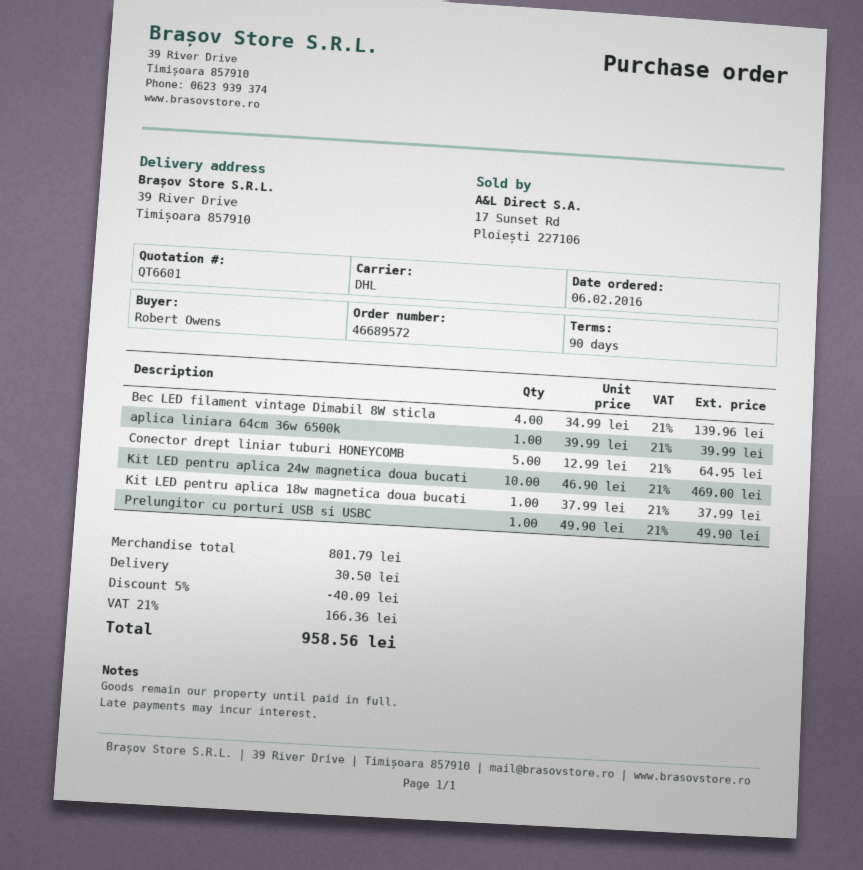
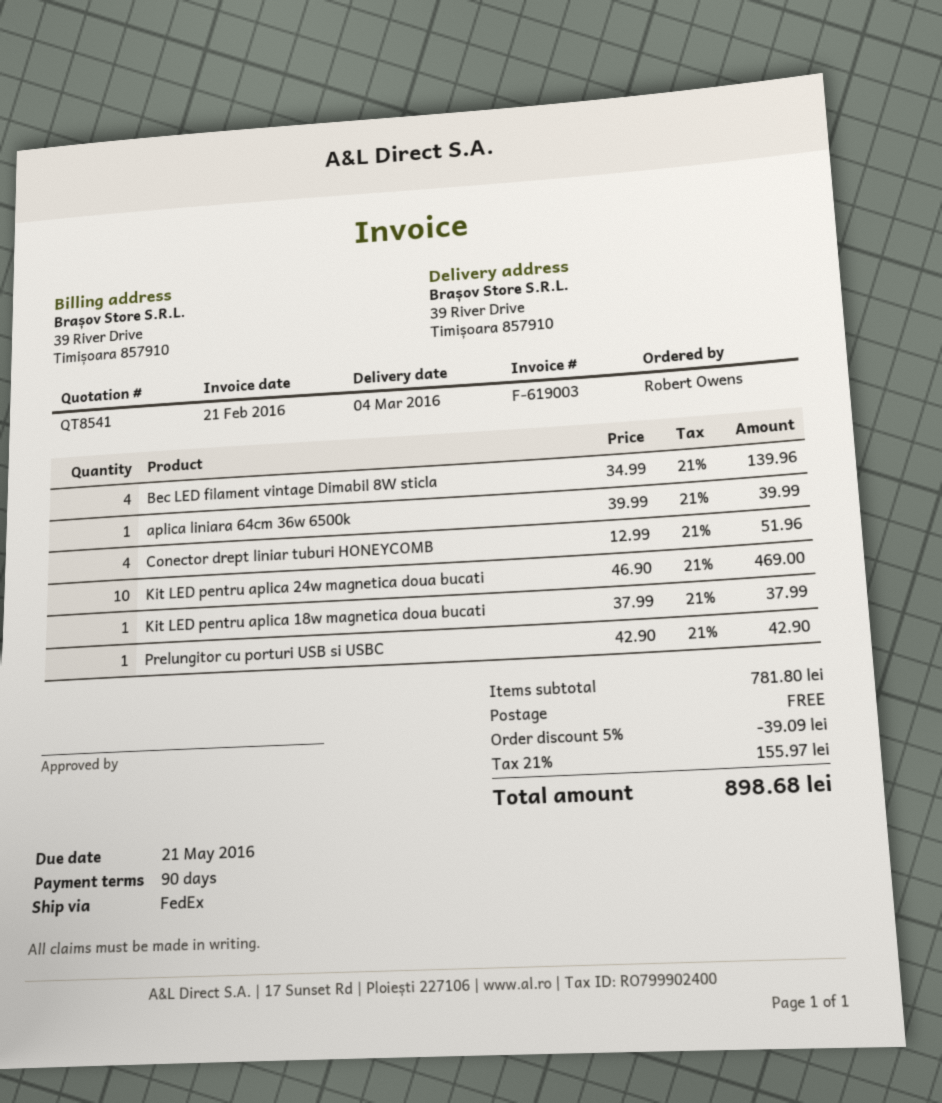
quote number: QT6601 -> QT8541
shipping method: DHL -> FedEx
Conector drept liniar tuburi HONEYCOMB: 5 x 12.99 = 64.95 -> 4 x 12.99 = 51.96
Prelungitor cu porturi USB si USBC: 1 x 49.90 = 49.90 -> 1 x 42.90 = 42.90
subtotal: 801.79 -> 781.80
discount: 5% = 40.09 -> 5% = 39.09
shipping: 30.50 -> 0.00
tax: 21% = 166.36 -> 21% = 155.97
total: 958.56 -> 898.68

